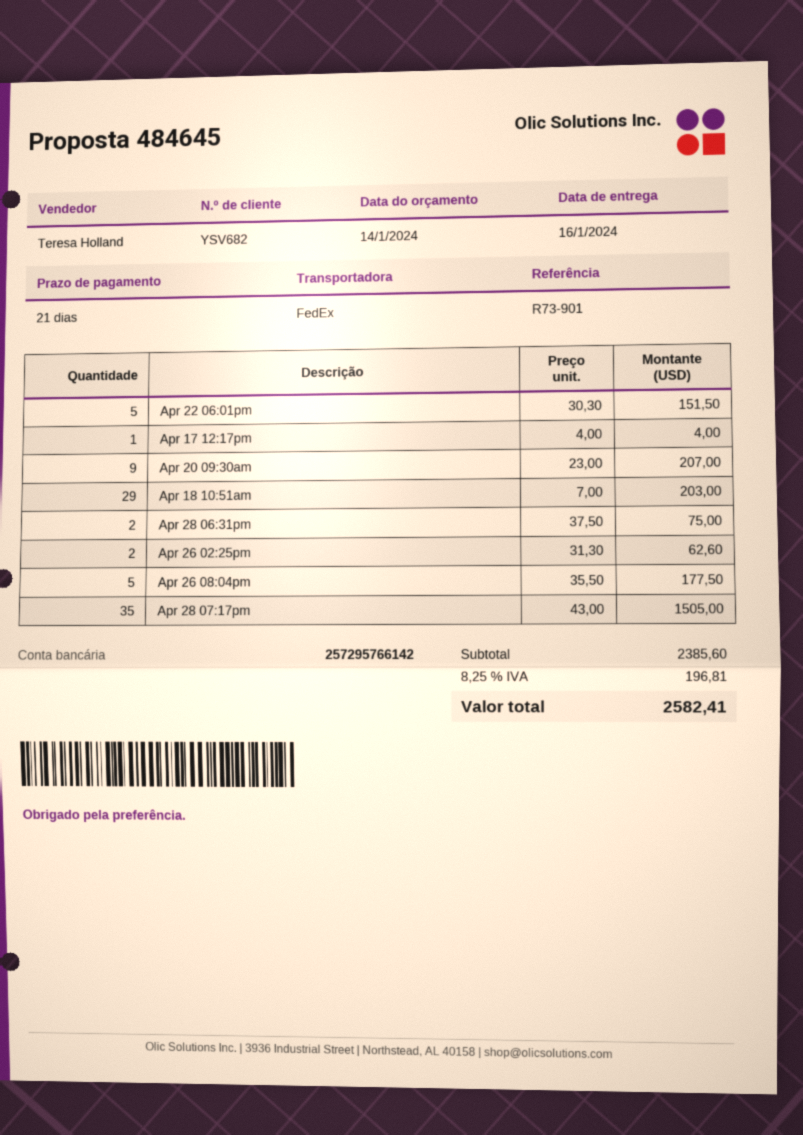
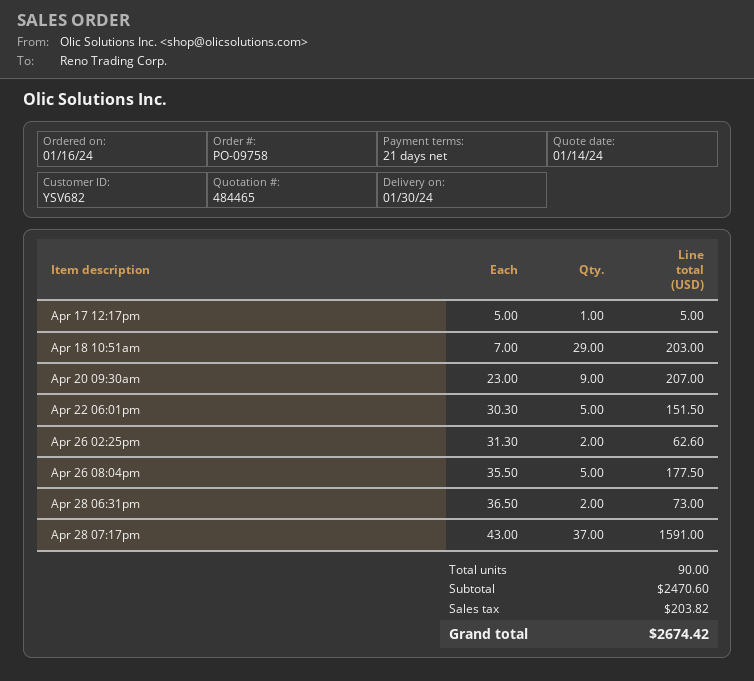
quote number: 484645 -> 484465
delivery date: 2024-01-16 -> 2024-01-30
Apr 17 12:17pm: 1 x 4.00 = 4.00 -> 1 x 5.00 = 5.00
Apr 28 06:31pm: 2 x 37.50 = 75.00 -> 2 x 36.50 = 73.00
Apr 28 07:17pm: 35 x 43.00 = 1505.00 -> 37 x 43.00 = 1591.00
subtotal: 2385.60 -> 2470.60
tax: 196.81 -> 203.82
total: 2582.41 -> 2674.42

